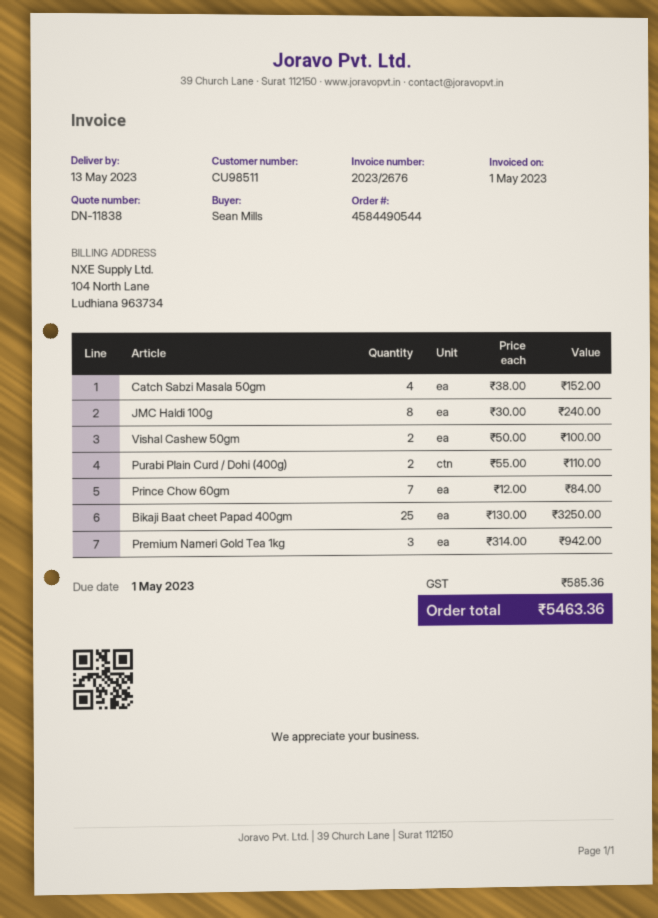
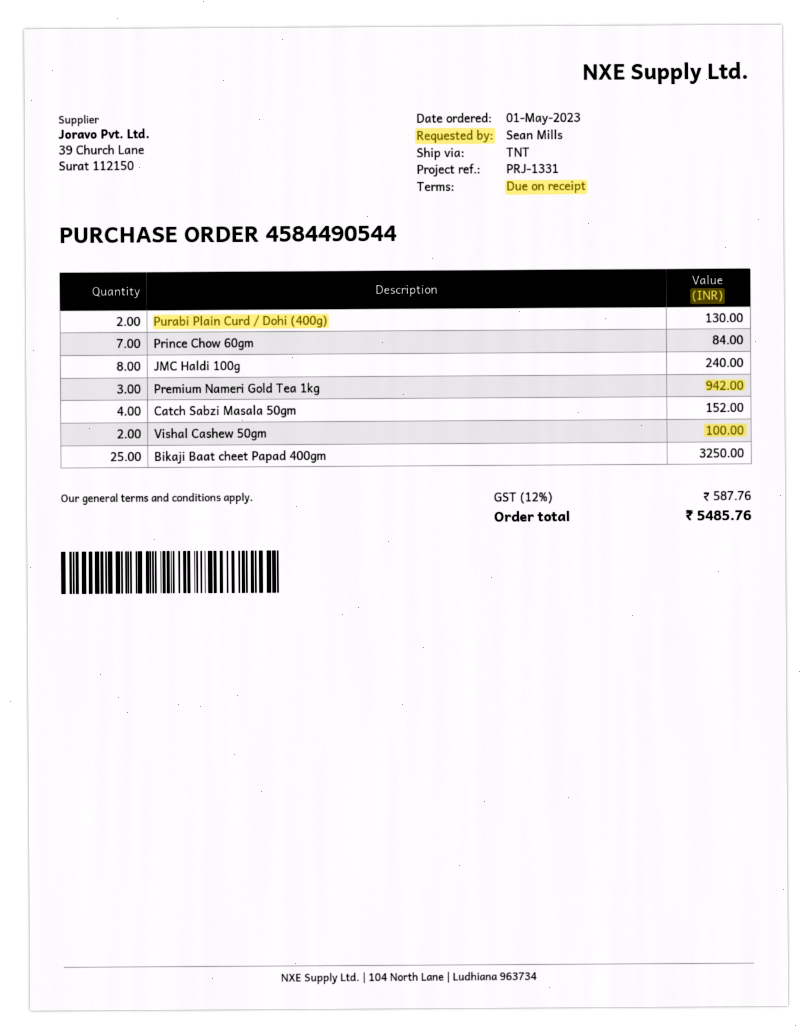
Purabi Plain Curd / Dohi (400g): 2 for 110.00 -> 2 for 130.00
tax: 585.36 -> 587.76
total: 5463.36 -> 5485.76

